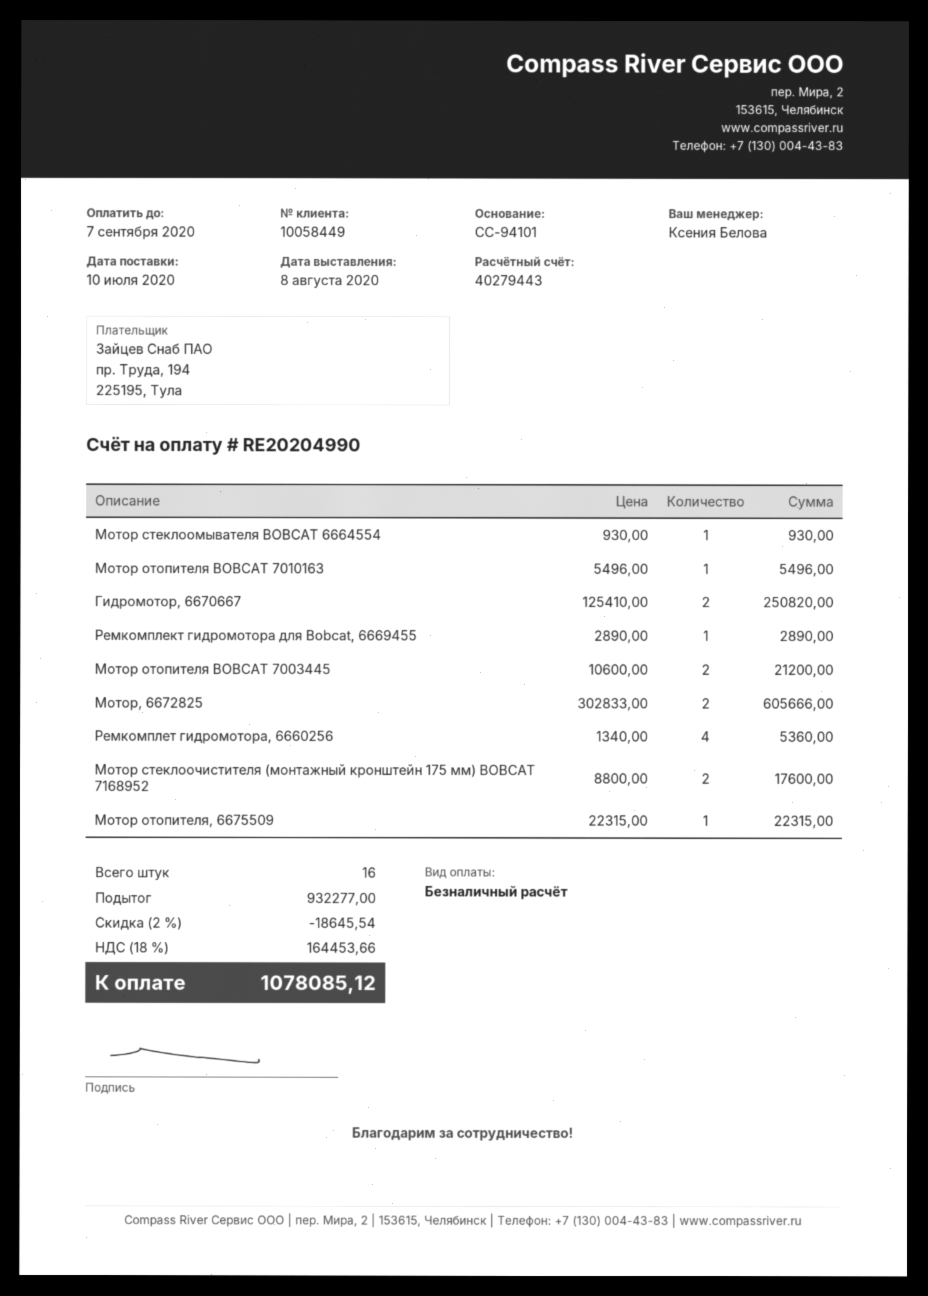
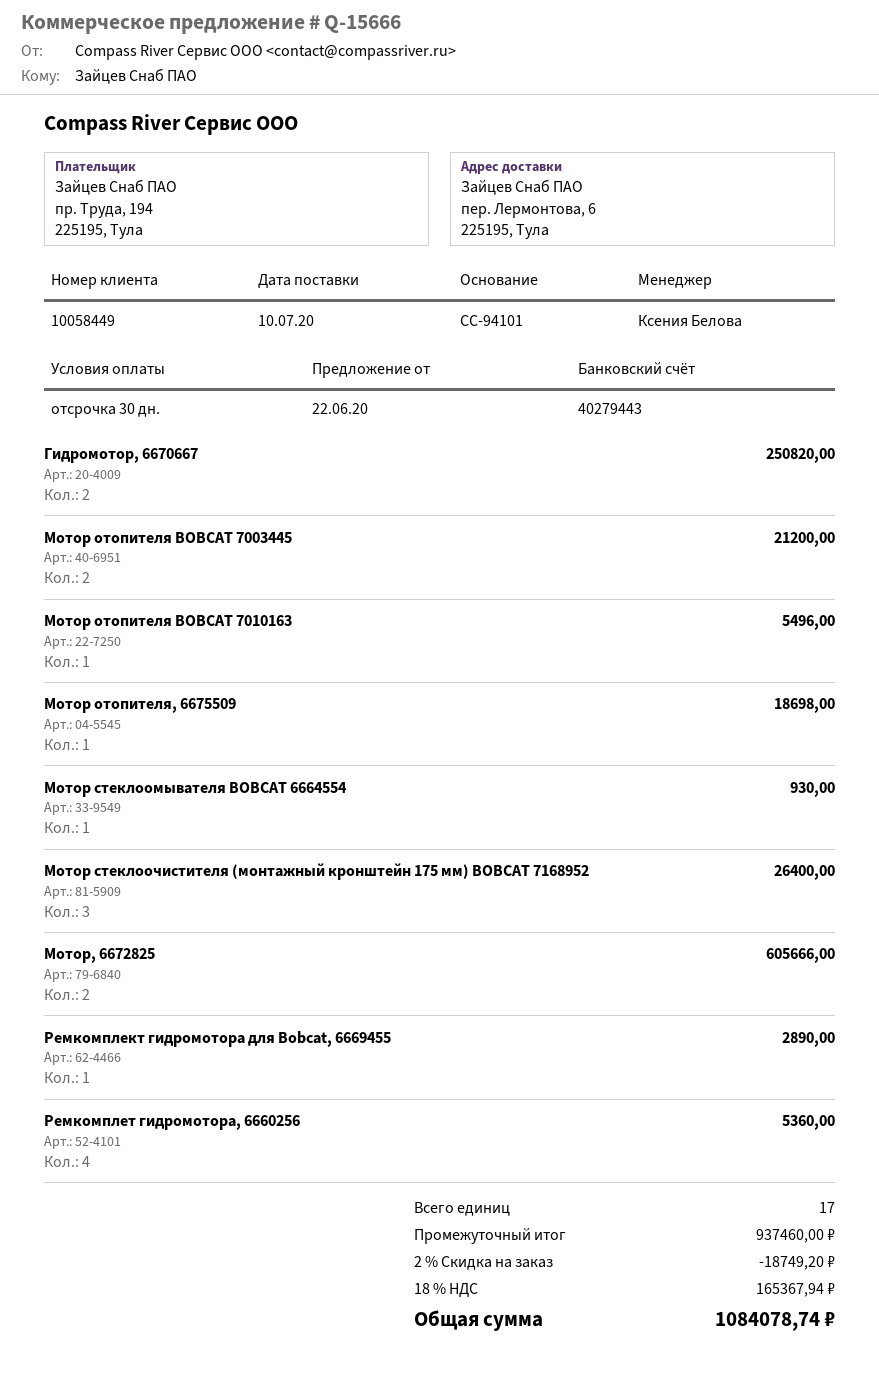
Мотор стеклоочистителя (монтажный кронштейн 175 мм) BOBCAT 7168952: 2 for 17600.00 -> 3 for 26400.00
Мотор отопителя, 6675509: 1 for 22315.00 -> 1 for 18698.00
total quantity: 16 -> 17
subtotal: 932277.00 -> 937460.00
discount: 2% = 18645.54 -> 2% = 18749.20
tax: 18% = 164453.66 -> 18% = 165367.94
total: 1078085.12 -> 1084078.74

